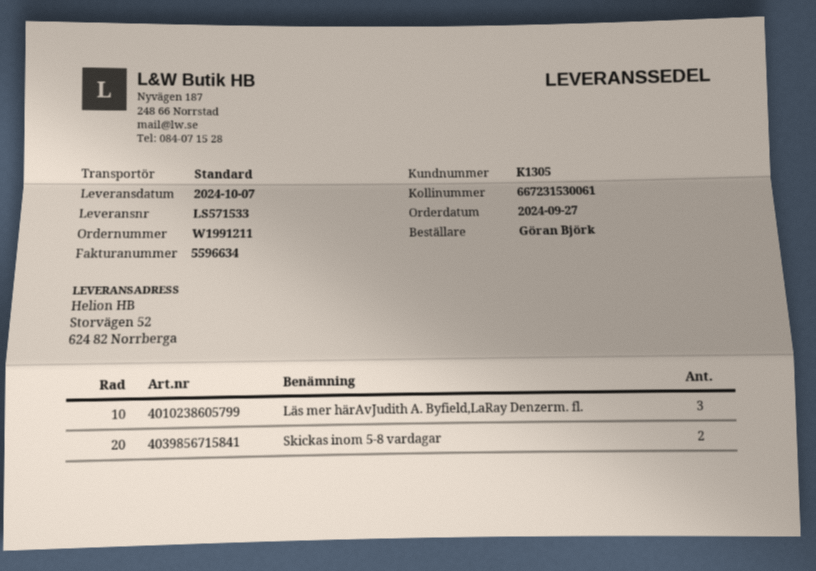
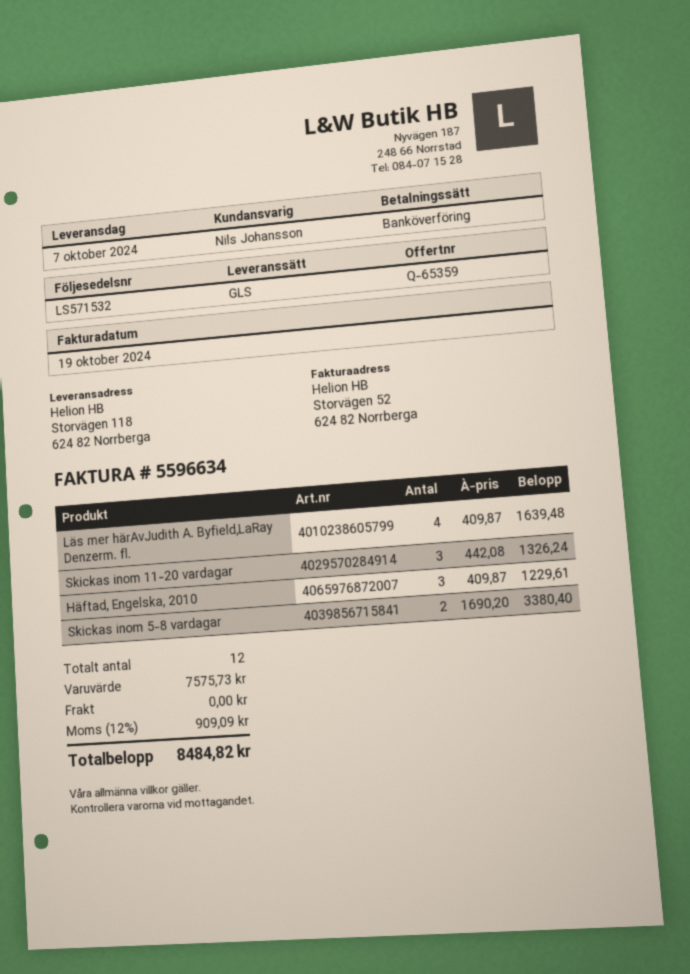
delivery note number: LS571533 -> LS571532
shipping method: standard -> GLS
ship to: Storvägen 52, 624 82 Norrberga -> Storvägen 118, 624 82 Norrberga
Läs mer härAvJudith A. Byfield,LaRay Denzerm. fl.: 3 -> 4
Skickas inom 11-20 vardagar: none -> 3
Häftad, Engelska, 2010: none -> 3

